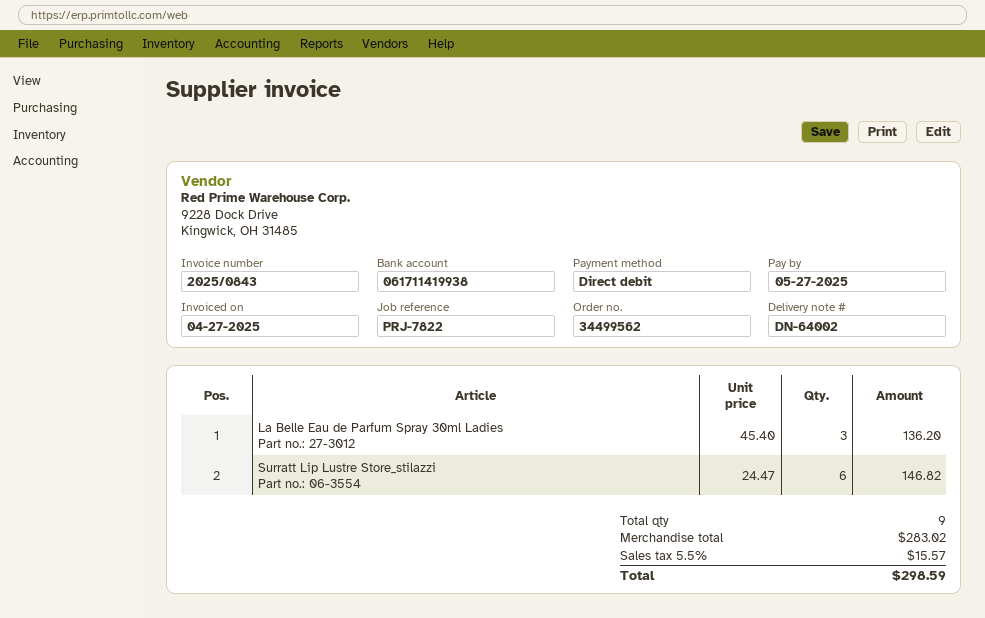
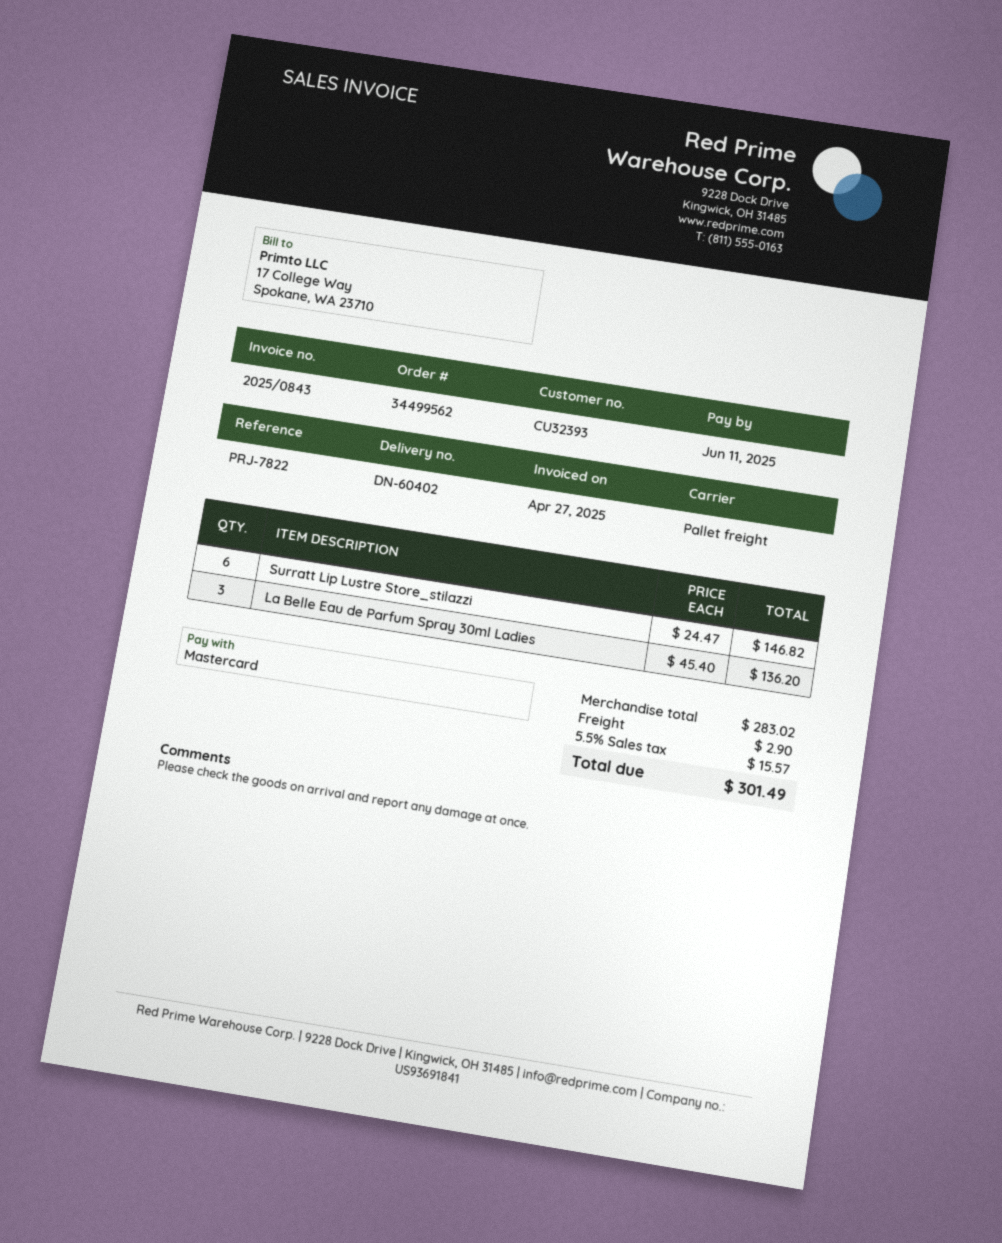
delivery note number: DN-64002 -> DN-60402
due date: 2025-05-27 -> 2025-06-11
payment method: direct debit -> Mastercard
shipping: none -> 2.90
total: 298.59 -> 301.49

